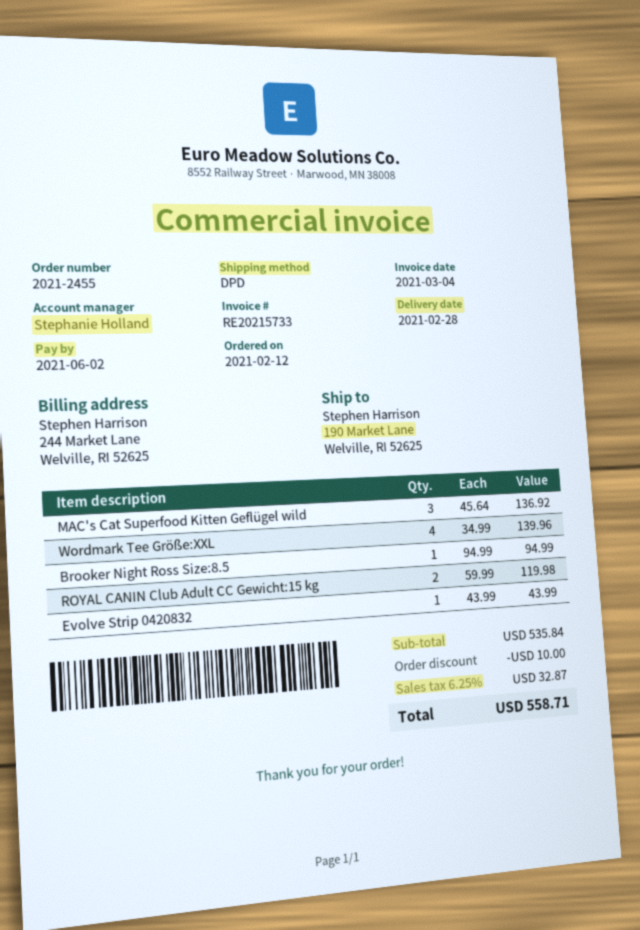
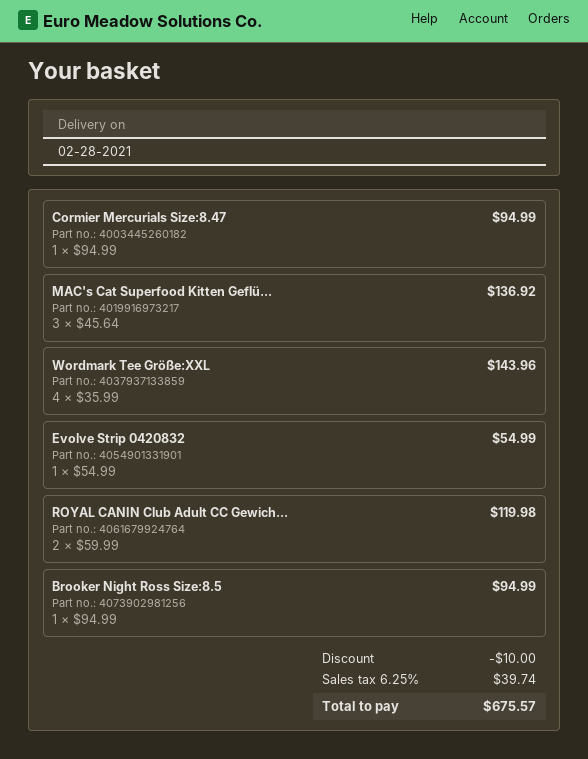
Wordmark Tee Größe:XXL: 4 x 34.99 = 139.96 -> 4 x 35.99 = 143.96
Evolve Strip 0420832: 1 x 43.99 = 43.99 -> 1 x 54.99 = 54.99
Cormier Mercurials Size:8.47: none -> 1 x 94.99 = 94.99
tax: 6.25% = 32.87 -> 6.25% = 39.74
total: 558.71 -> 675.57

